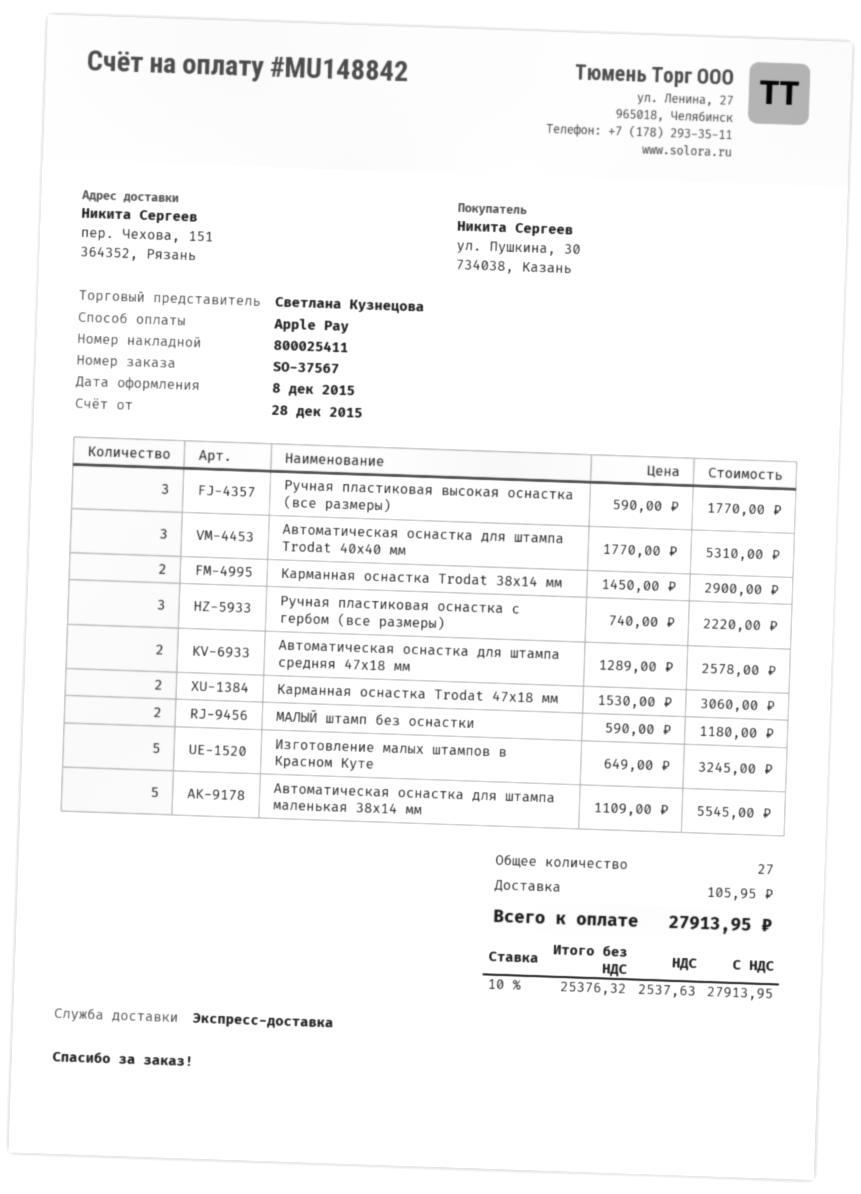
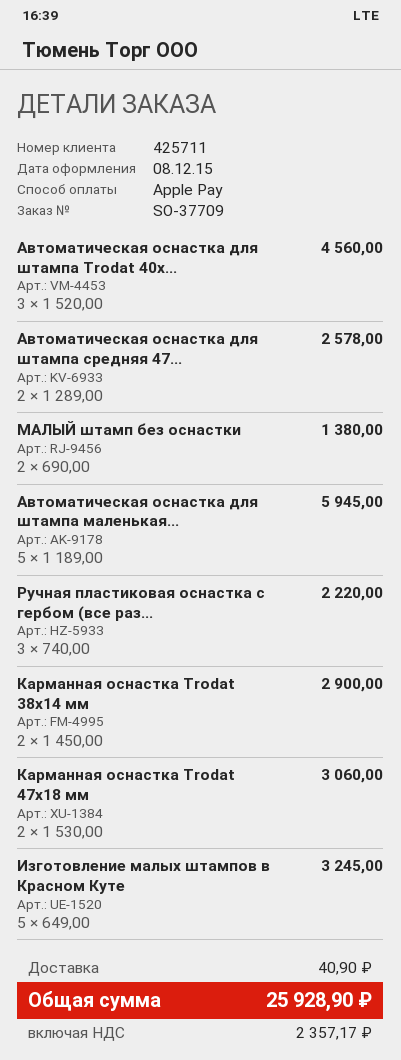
order number: SO-37567 -> SO-37709
Ручная пластиковая высокая оснастка (все размеры): 3 x 590.00 = 1770.00 -> none
Автоматическая оснастка для штампа Trodat 40х40 мм: 3 x 1770.00 = 5310.00 -> 3 x 1520.00 = 4560.00
МАЛЫЙ штамп без оснастки: 2 x 590.00 = 1180.00 -> 2 x 690.00 = 1380.00
Автоматическая оснастка для штампа маленькая 38х14 мм: 5 x 1109.00 = 5545.00 -> 5 x 1189.00 = 5945.00
shipping: 105.95 -> 40.90
tax: 2537.63 -> 2357.17
total: 27913.95 -> 25928.90

